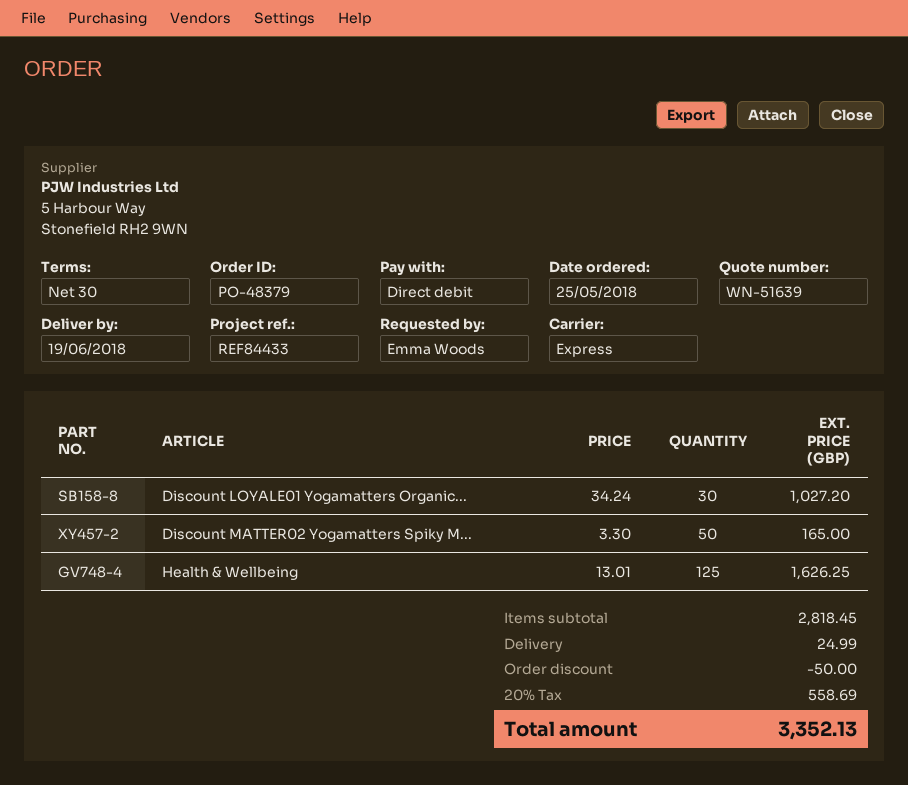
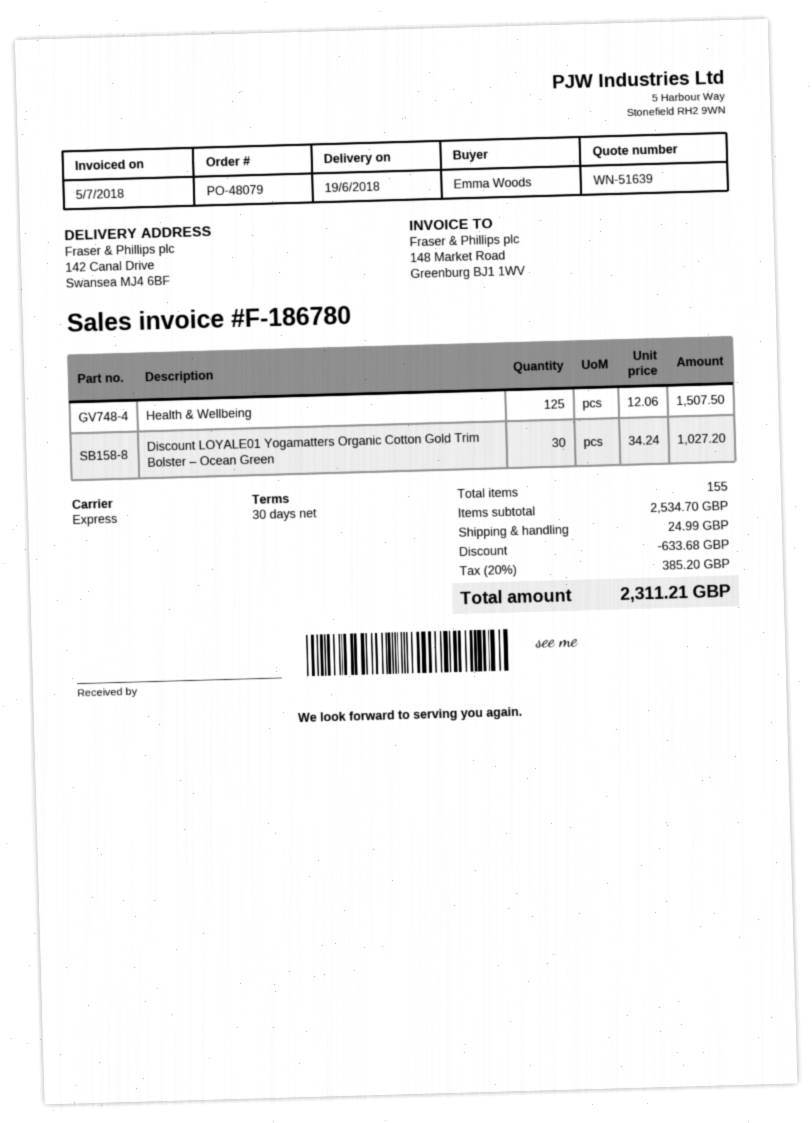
order number: PO-48379 -> PO-48079
Discount MATTER02 Yogamatters Spiky M...: 50 x 3.30 = 165.00 -> none
Health & Wellbeing: 125 x 13.01 = 1626.25 -> 125 x 12.06 = 1507.50
subtotal: 2818.45 -> 2534.70
discount: 50.00 -> 633.68
tax: 20% = 558.69 -> 20% = 385.20
total: 3352.13 -> 2311.21

